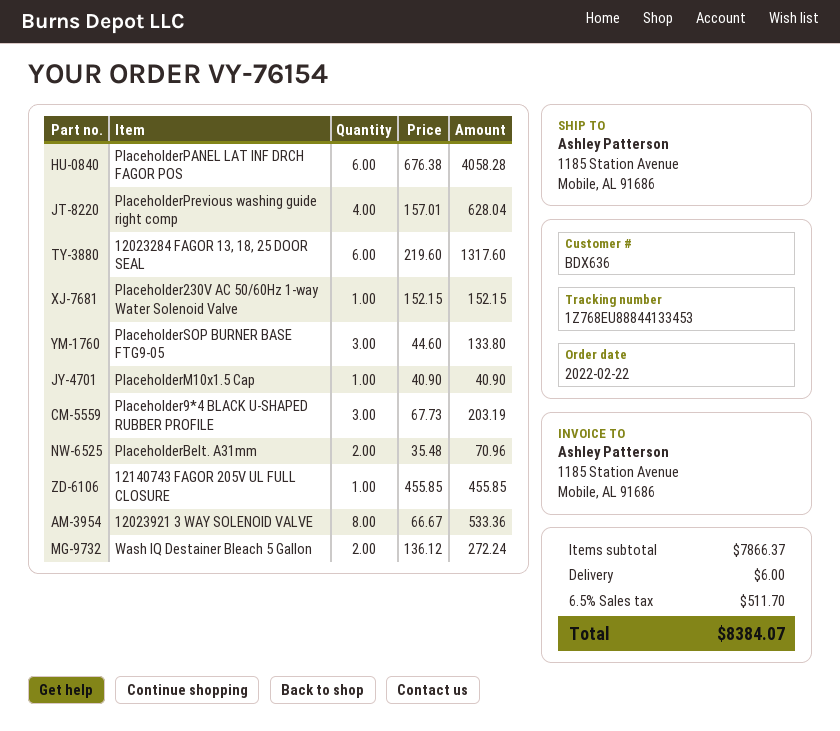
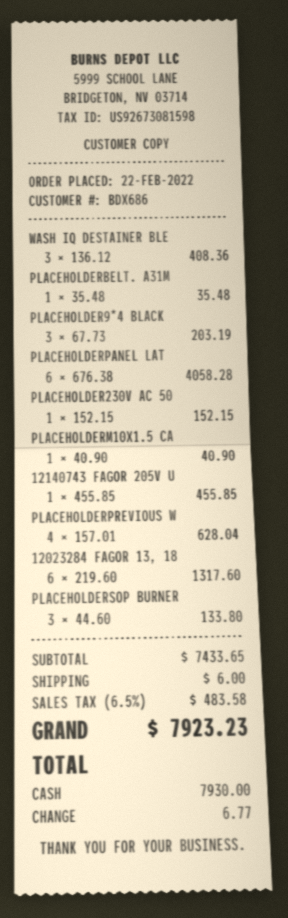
customer number: BDX636 -> BDX686
PlaceholderBelt. A31mm: 2 x 35.48 = 70.96 -> 1 x 35.48 = 35.48
12023921 3 WAY SOLENOID VALVE: 8 x 66.67 = 533.36 -> none
Wash IQ Destainer Bleach 5 Gallon: 2 x 136.12 = 272.24 -> 3 x 136.12 = 408.36
subtotal: 7866.37 -> 7433.65
tax: 6.5% = 511.70 -> 6.5% = 483.58
total: 8384.07 -> 7923.23

